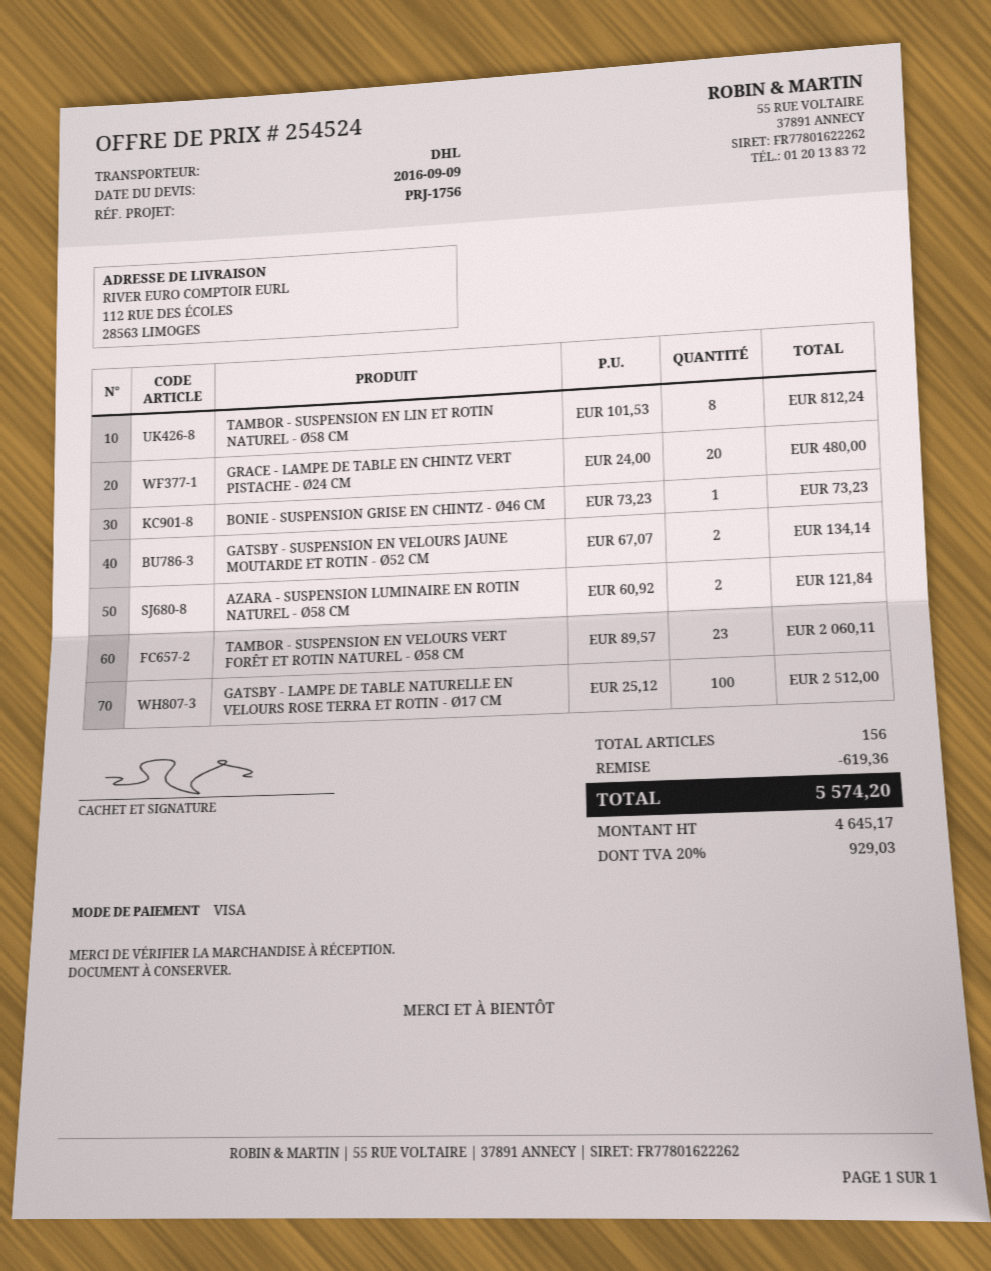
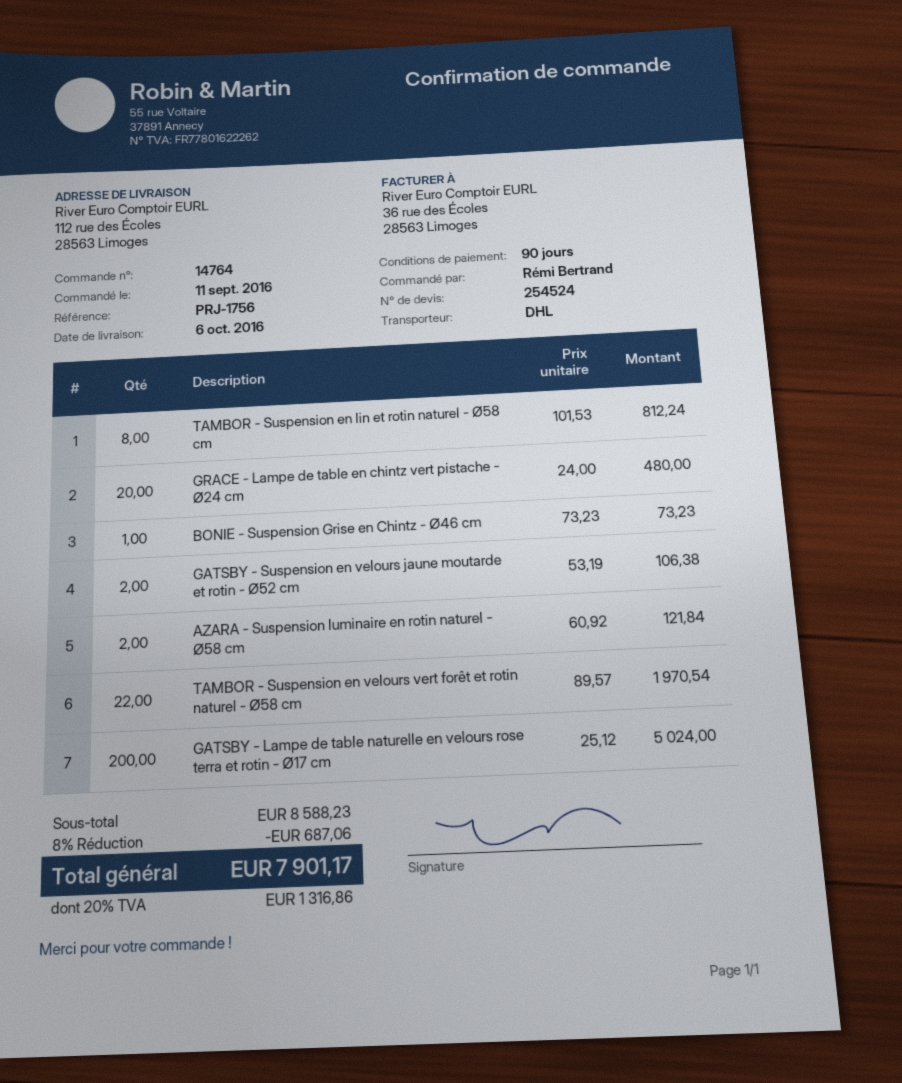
GATSBY - SUSPENSION EN VELOURS JAUNE MOUTARDE ET ROTIN - Ø52 CM: 2 x 67.07 = 134.14 -> 2 x 53.19 = 106.38
TAMBOR - SUSPENSION EN VELOURS VERT FORÊT ET ROTIN NATUREL - Ø58 CM: 23 x 89.57 = 2060.11 -> 22 x 89.57 = 1970.54
GATSBY - LAMPE DE TABLE NATURELLE EN VELOURS ROSE TERRA ET ROTIN - Ø17 CM: 100 x 25.12 = 2512.00 -> 200 x 25.12 = 5024.00
discount: 619.36 -> 687.06
tax: 20% = 929.03 -> 20% = 1316.86
total: 5574.20 -> 7901.17

